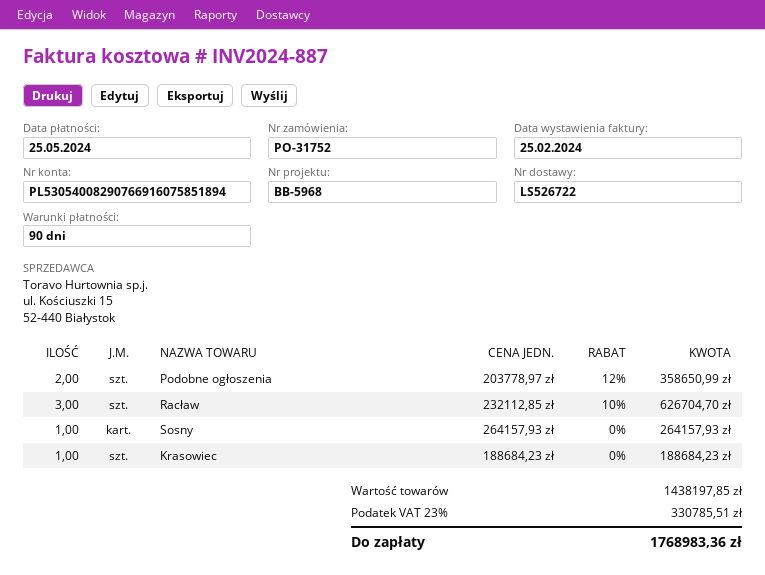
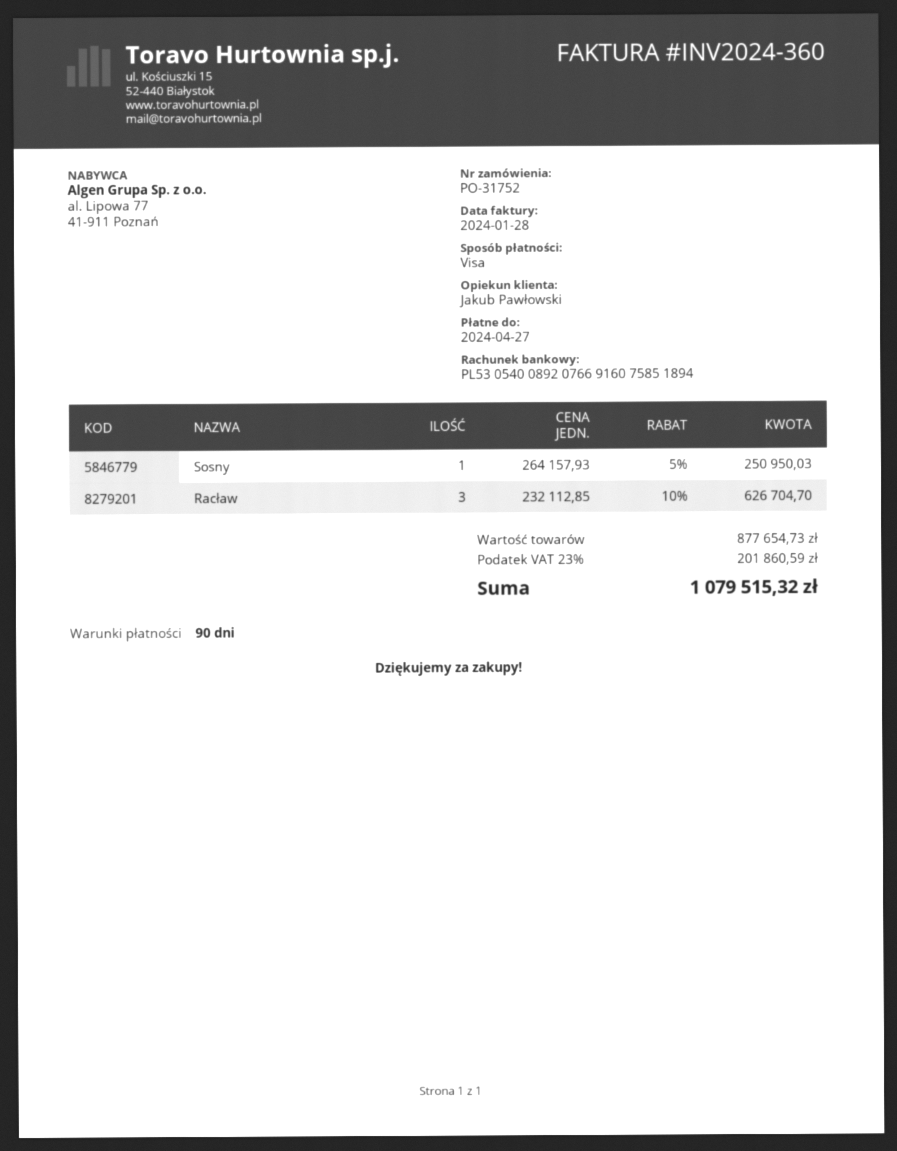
invoice number: INV2024-887 -> INV2024-360
invoice date: 2024-02-25 -> 2024-01-28
due date: 2024-05-25 -> 2024-04-27
bank account: PL53054008290766916075851894 -> PL53054008920766916075851894
Podobne ogłoszenia: 2 x 203778.97 - 12% = 358650.99 -> none
Sosny: 1 x 264157.93 = 264157.93 -> 1 x 264157.93 - 5% = 250950.03
Krasowiec: 1 x 188684.23 = 188684.23 -> none
subtotal: 1438197.85 -> 877654.73
tax: 23% = 330785.51 -> 23% = 201860.59
total: 1768983.36 -> 1079515.32

